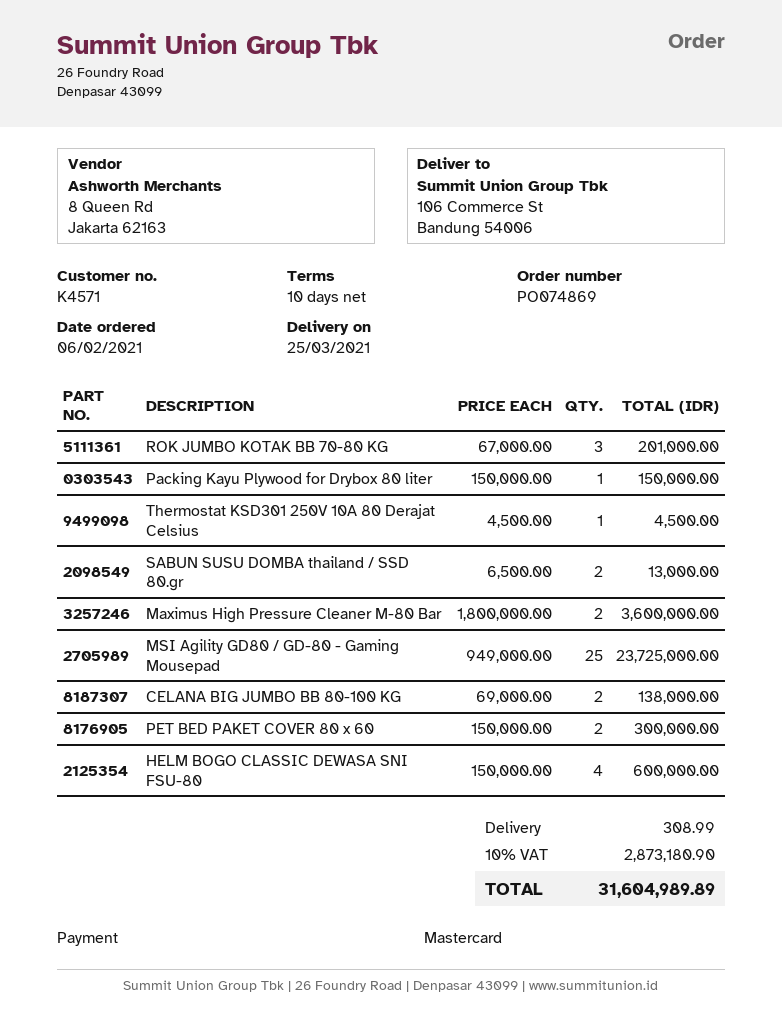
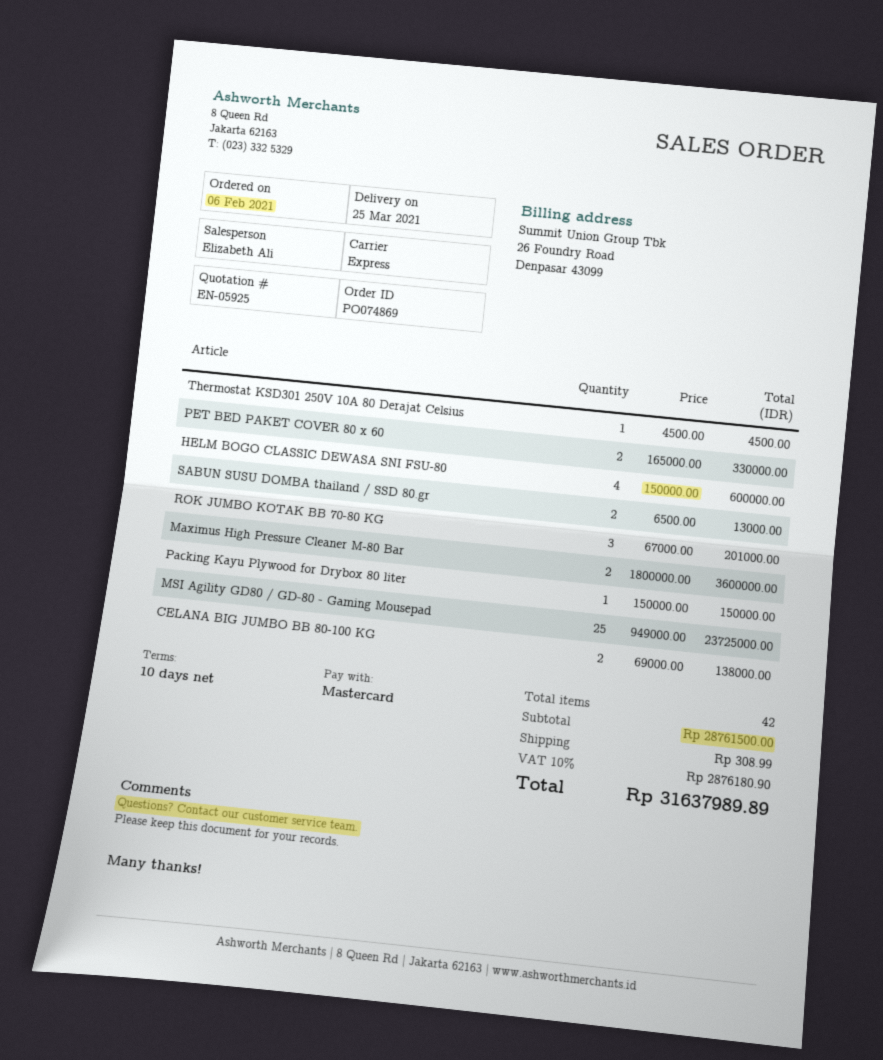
PET BED PAKET COVER 80 x 60: 2 x 150000.00 = 300000.00 -> 2 x 165000.00 = 330000.00
tax: 10% = 2873180.90 -> 10% = 2876180.90
total: 31604989.89 -> 31637989.89

